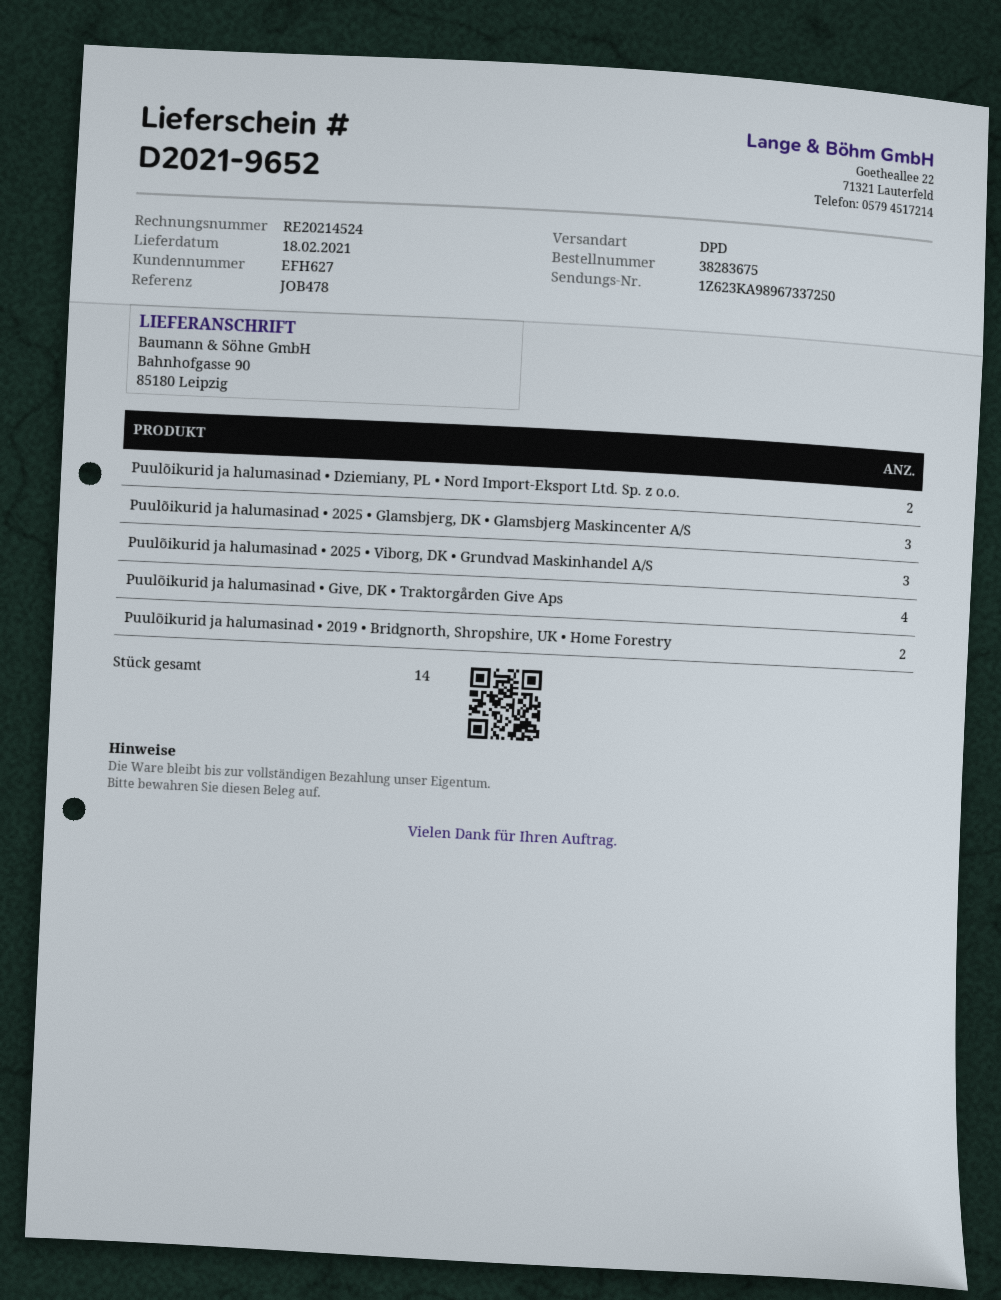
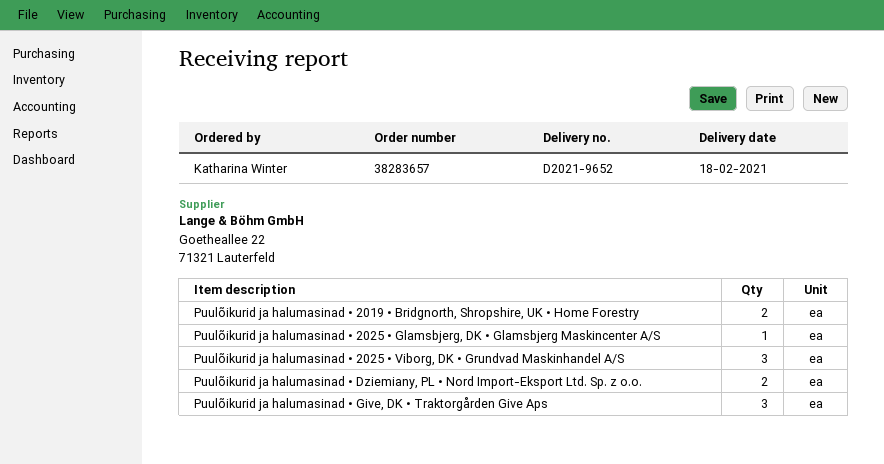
order number: 38283675 -> 38283657
Puulõikurid ja halumasinad • 2025 • Glamsbjerg, DK • Glamsbjerg Maskincenter A/S: 3 -> 1
Puulõikurid ja halumasinad • Give, DK • Traktorgården Give Aps: 4 -> 3

